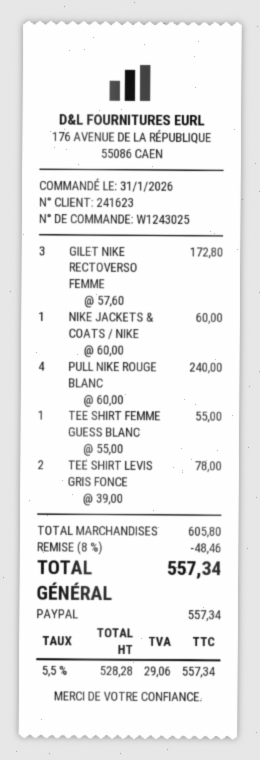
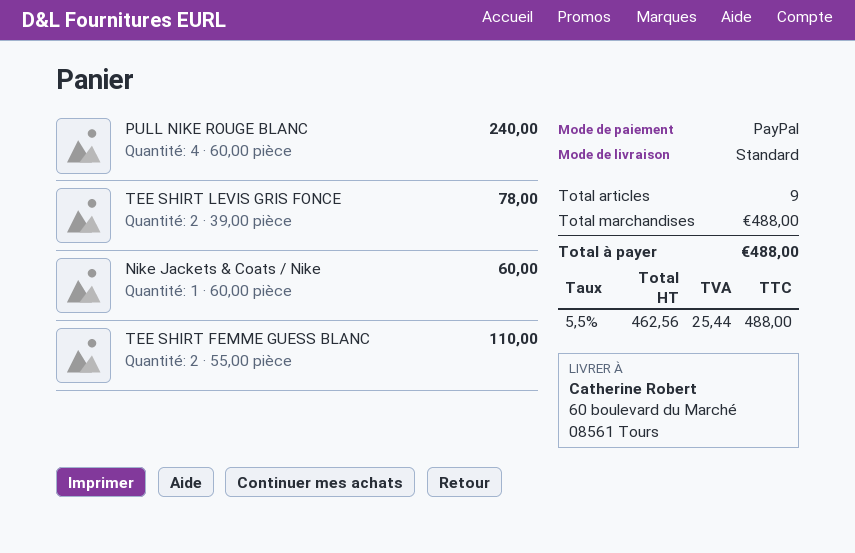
GILET NIKE RECTOVERSO FEMME: 3 x 57.60 = 172.80 -> none
TEE SHIRT FEMME GUESS BLANC: 1 x 55.00 = 55.00 -> 2 x 55.00 = 110.00
subtotal: 605.80 -> 488.00
discount: 8% = 48.46 -> none
net: 528.28 -> 462.56
tax: 5.5% = 29.06 -> 5.5% = 25.44
total: 557.34 -> 488.00

